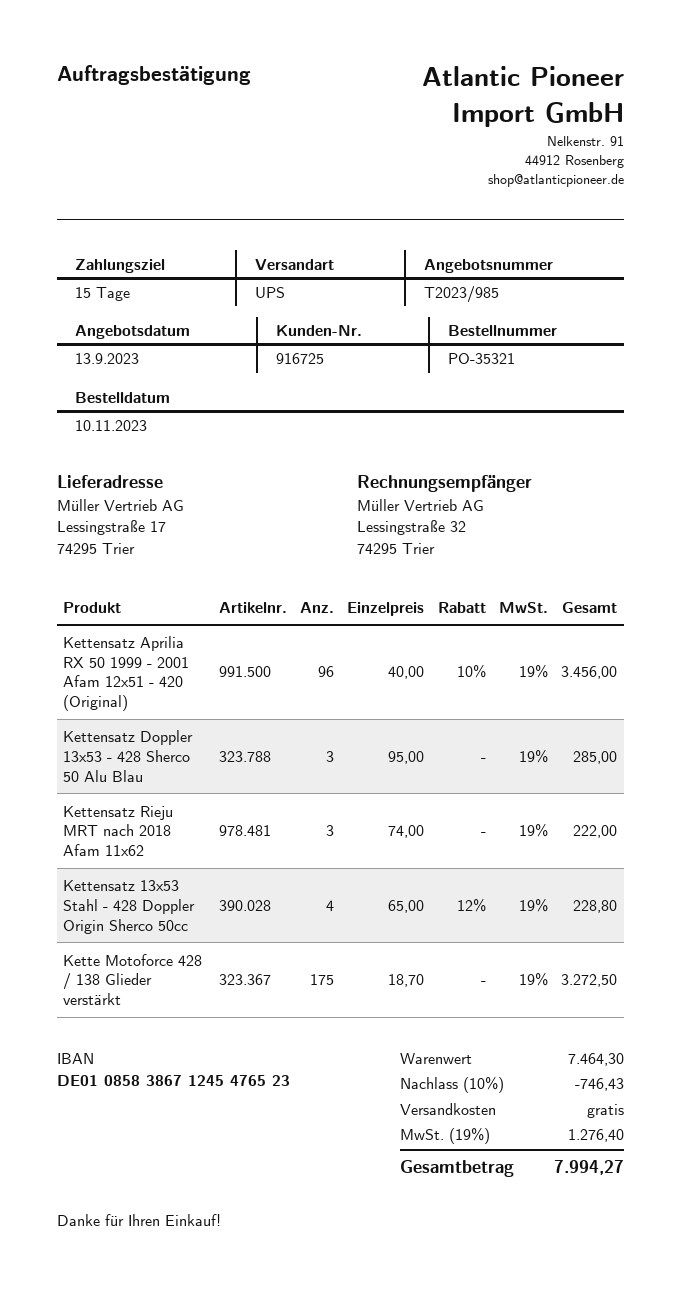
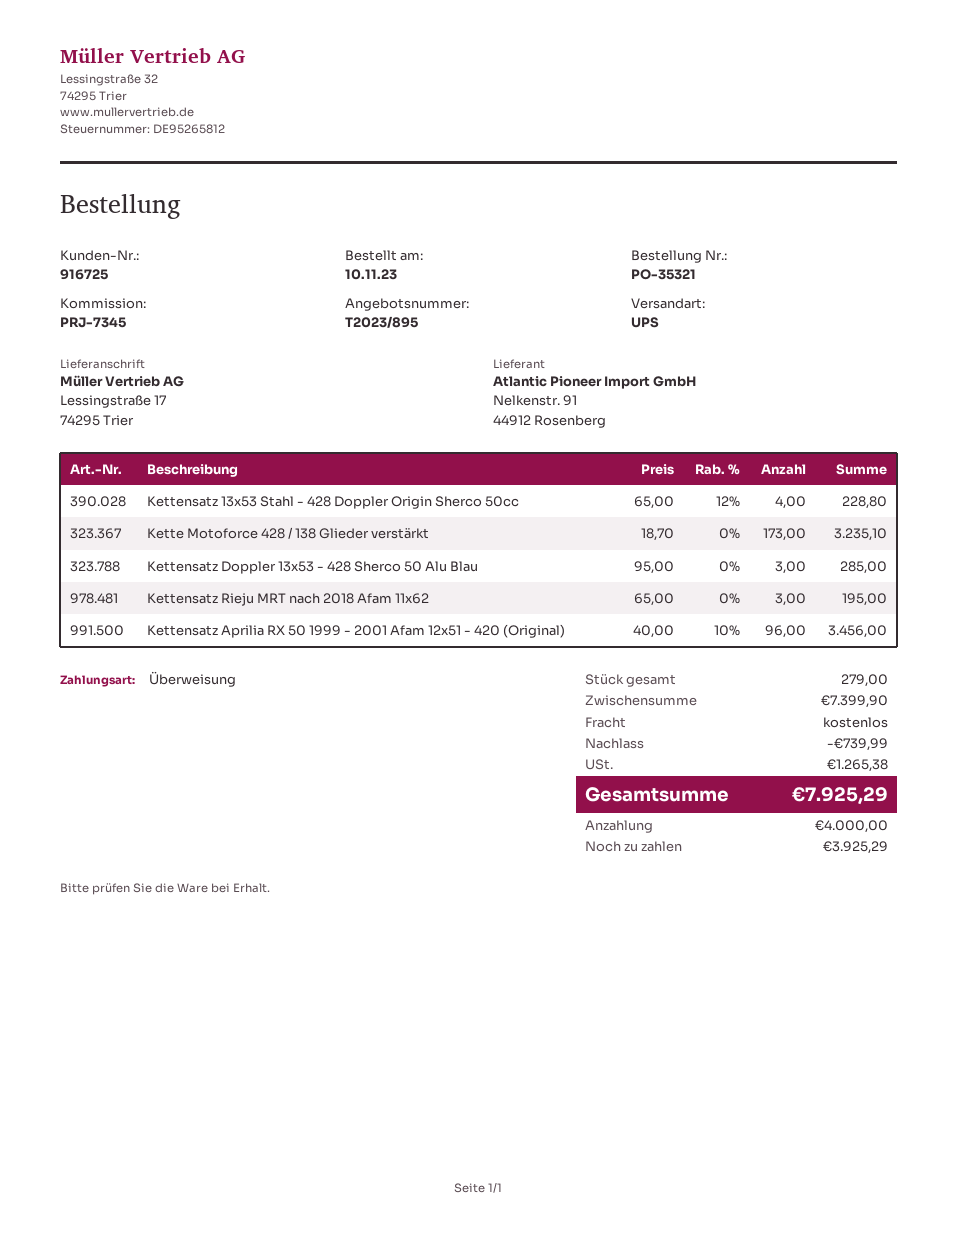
quote number: T2023/985 -> T2023/895
Kettensatz Rieju MRT nach 2018 Afam 11x62: 3 x 74.00 = 222.00 -> 3 x 65.00 = 195.00
Kette Motoforce 428 / 138 Glieder verstärkt: 175 x 18.70 = 3272.50 -> 173 x 18.70 = 3235.10
subtotal: 7464.30 -> 7399.90
discount: 746.43 -> 739.99
tax: 1276.40 -> 1265.38
total: 7994.27 -> 7925.29

